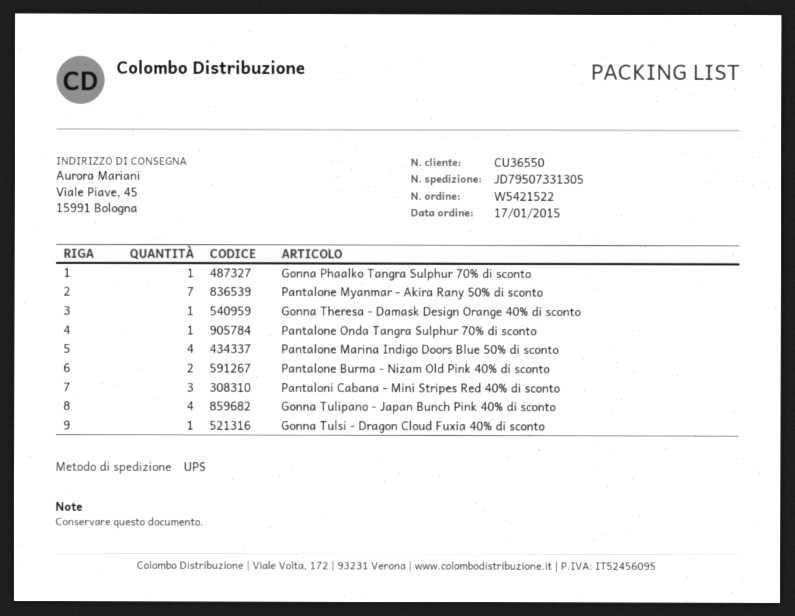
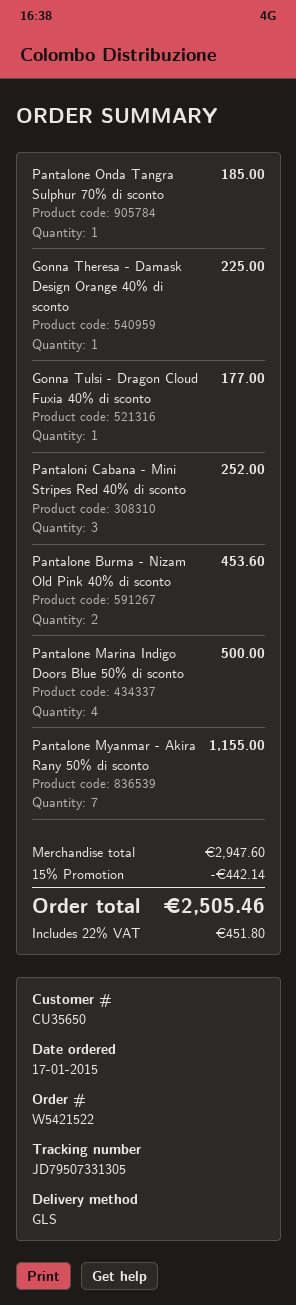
customer number: CU36550 -> CU35650
shipping method: UPS -> GLS
Gonna Phaalko Tangra Sulphur 70% di sconto: 1 -> none
Gonna Tulipano - Japan Bunch Pink 40% di sconto: 4 -> none

